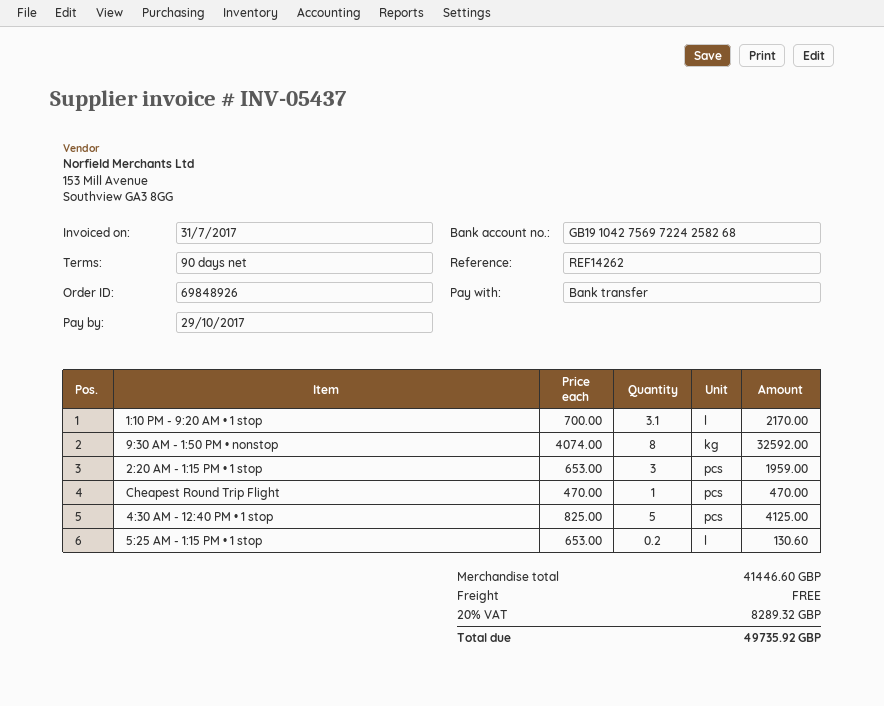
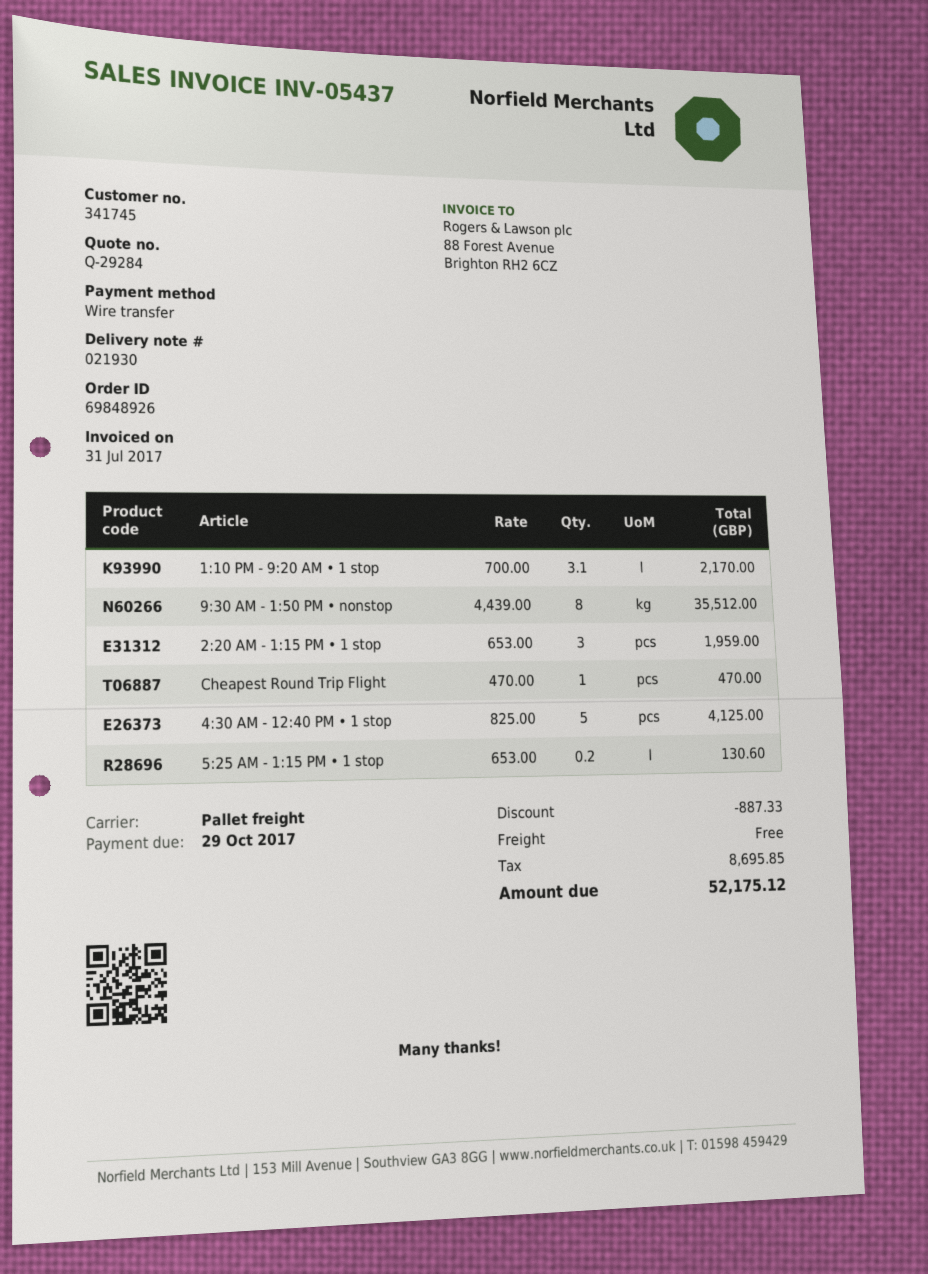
9:30 AM - 1:50 PM • nonstop: 8 x 4074.00 = 32592.00 -> 8 x 4439.00 = 35512.00
discount: none -> 887.33
tax: 8289.32 -> 8695.85
total: 49735.92 -> 52175.12

